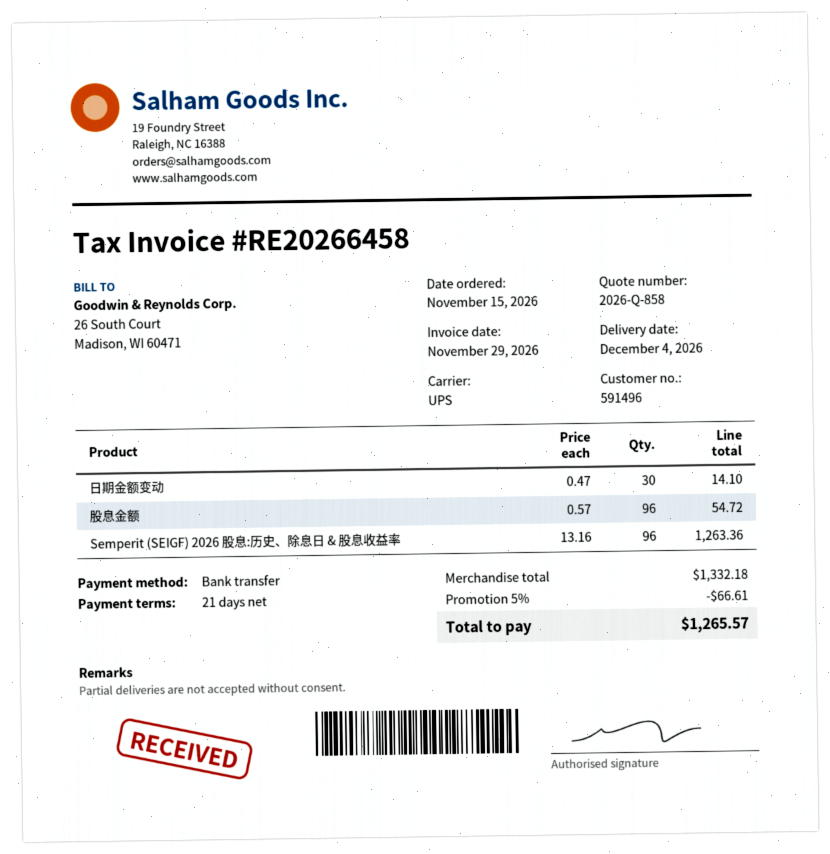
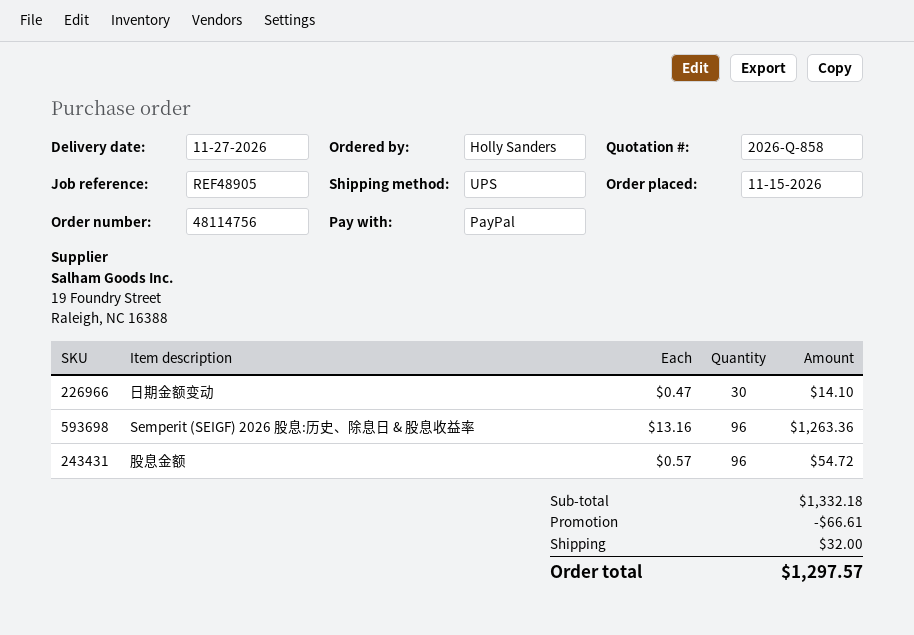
delivery date: 2026-12-04 -> 2026-11-27
payment method: bank transfer -> PayPal
shipping: none -> 32.00
total: 1265.57 -> 1297.57

